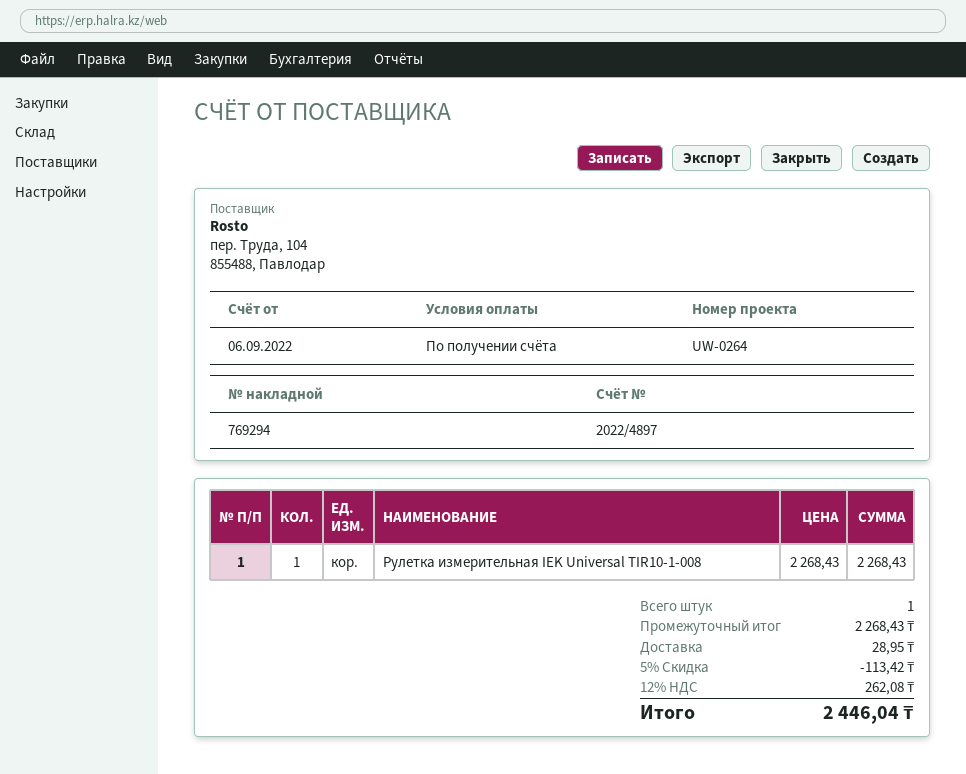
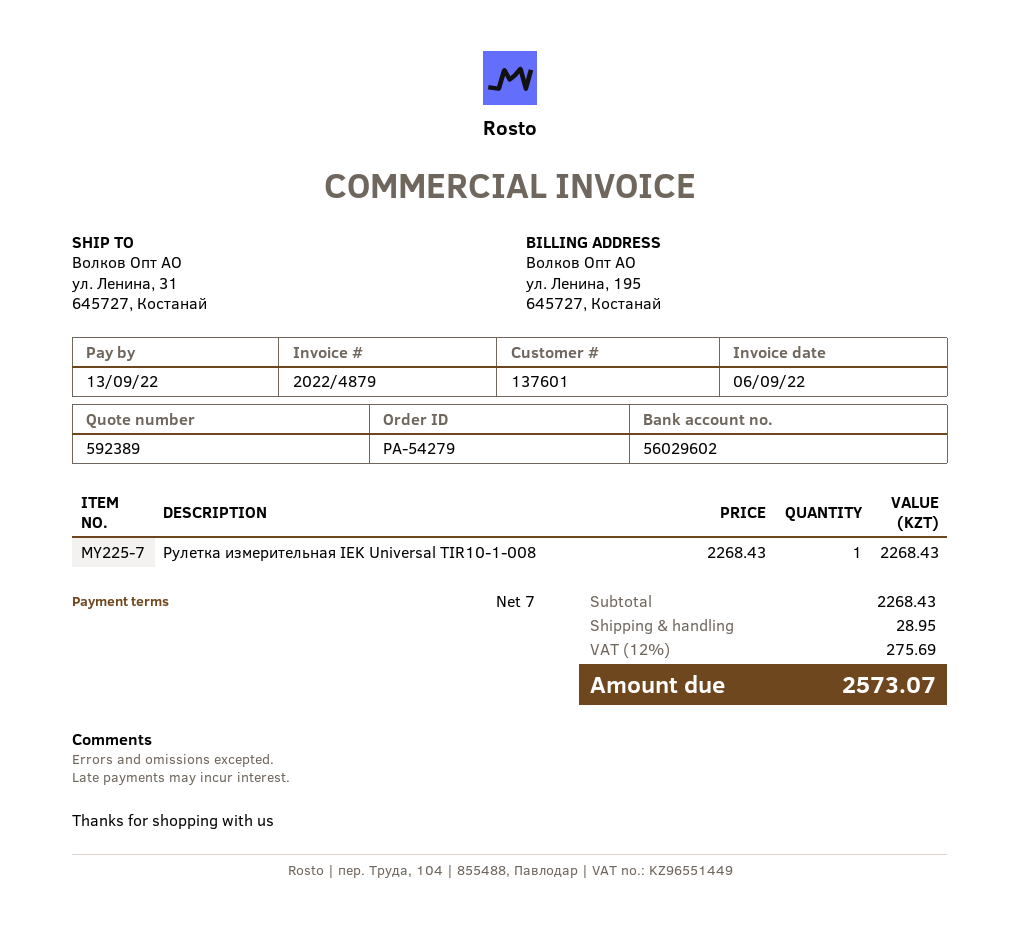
invoice number: 2022/4897 -> 2022/4879
payment terms: on receipt -> 7 days
discount: 5% = 113.42 -> none
tax: 12% = 262.08 -> 12% = 275.69
total: 2446.04 -> 2573.07

